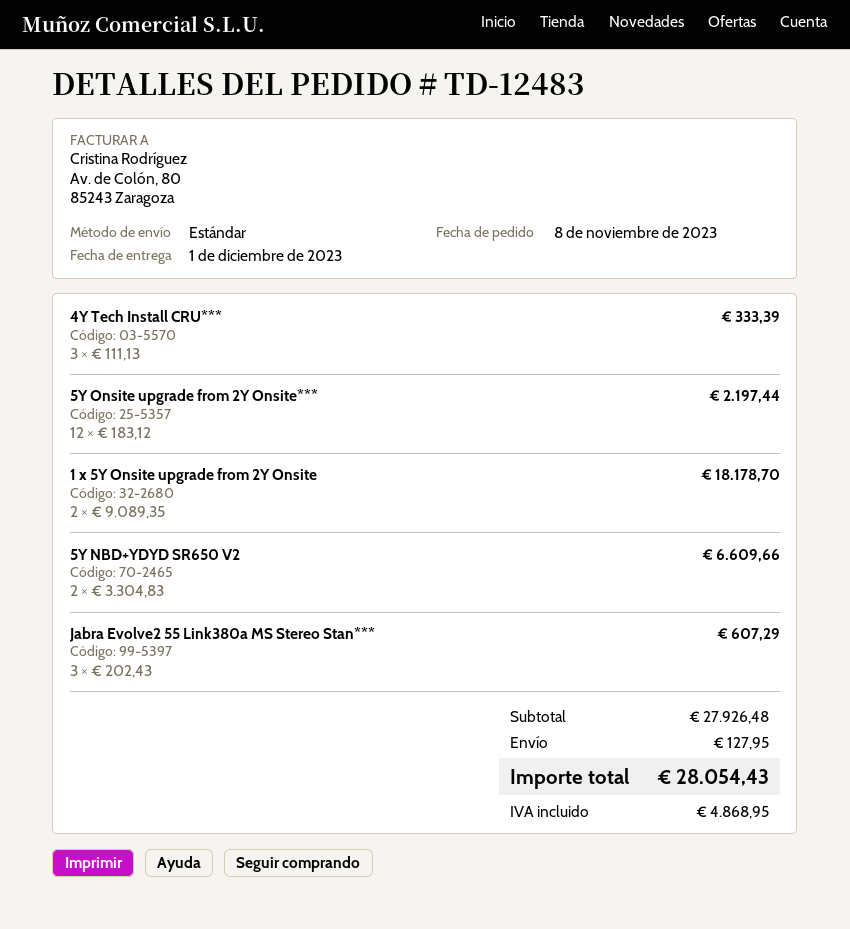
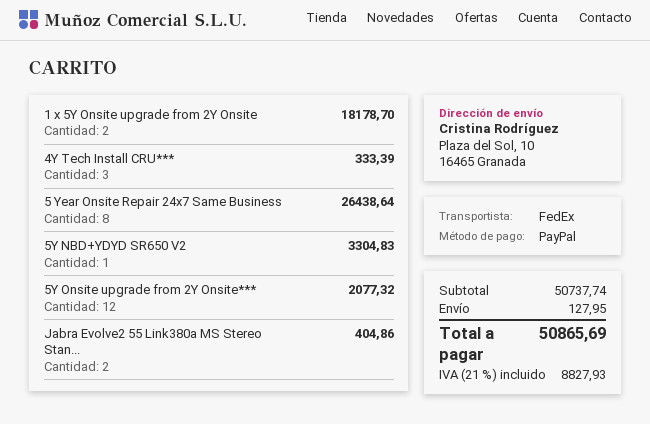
shipping method: standard -> FedEx
5Y Onsite upgrade from 2Y Onsite***: 12 for 2197.44 -> 12 for 2077.32
5Y NBD+YDYD SR650 V2: 2 for 6609.66 -> 1 for 3304.83
Jabra Evolve2 55 Link380a MS Stereo Stan***: 3 for 607.29 -> 2 for 404.86
5 Year Onsite Repair 24x7 Same Business: none -> 8 for 26438.64
subtotal: 27926.48 -> 50737.74
tax: 4868.95 -> 8827.93
total: 28054.43 -> 50865.69

